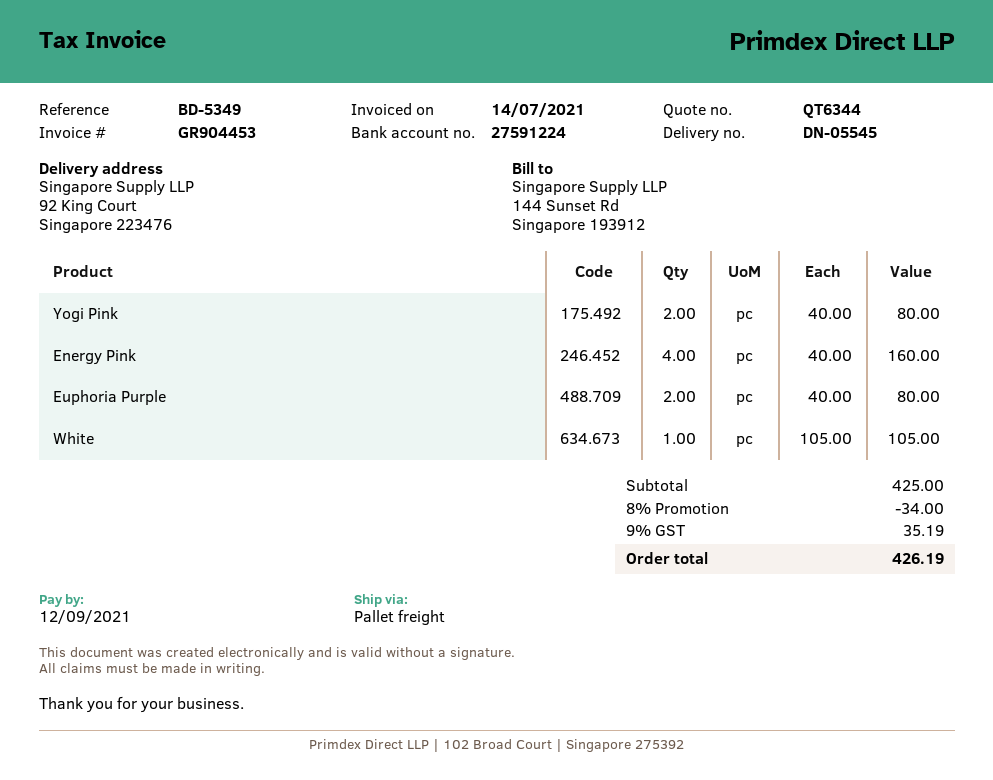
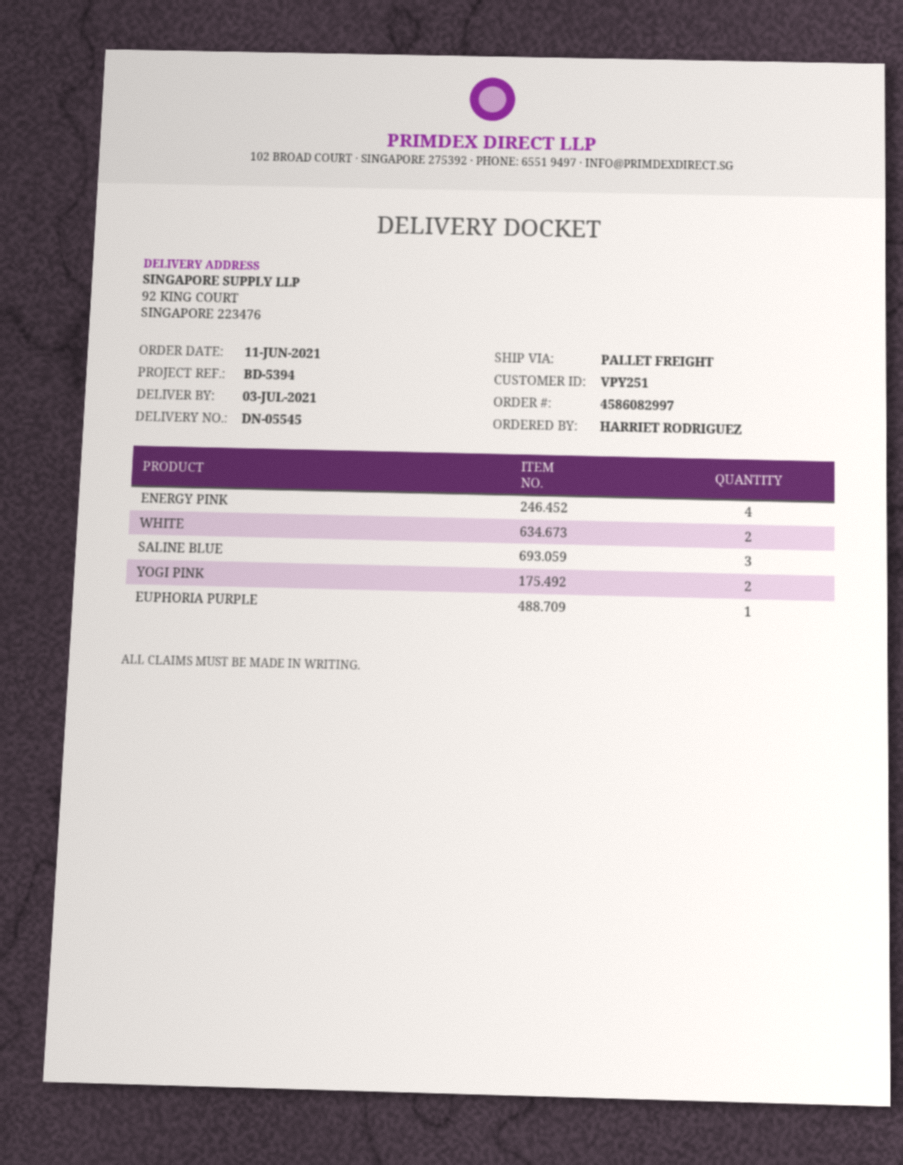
reference: BD-5349 -> BD-5394
Euphoria Purple: 2 -> 1
White: 1 -> 2
SALINE BLUE: none -> 3

